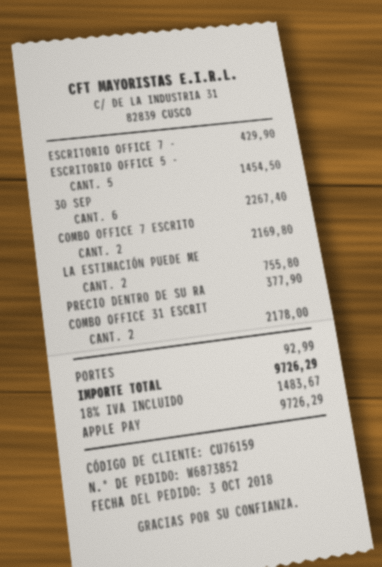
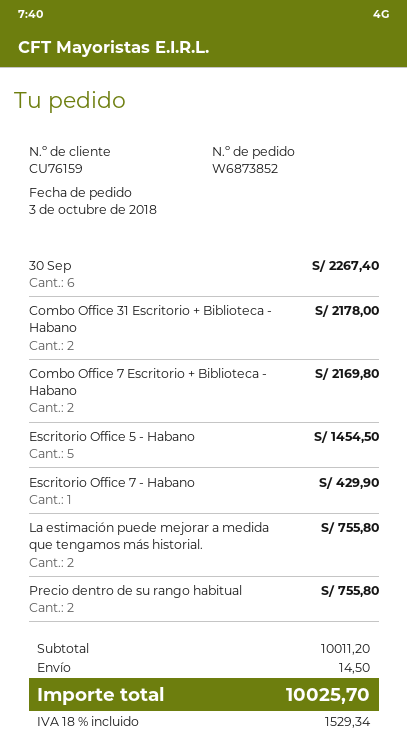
PRECIO DENTRO DE SU RA: 1 for 377.90 -> 2 for 755.80
shipping: 92.99 -> 14.50
tax: 18% = 1483.67 -> 18% = 1529.34
total: 9726.29 -> 10025.70

